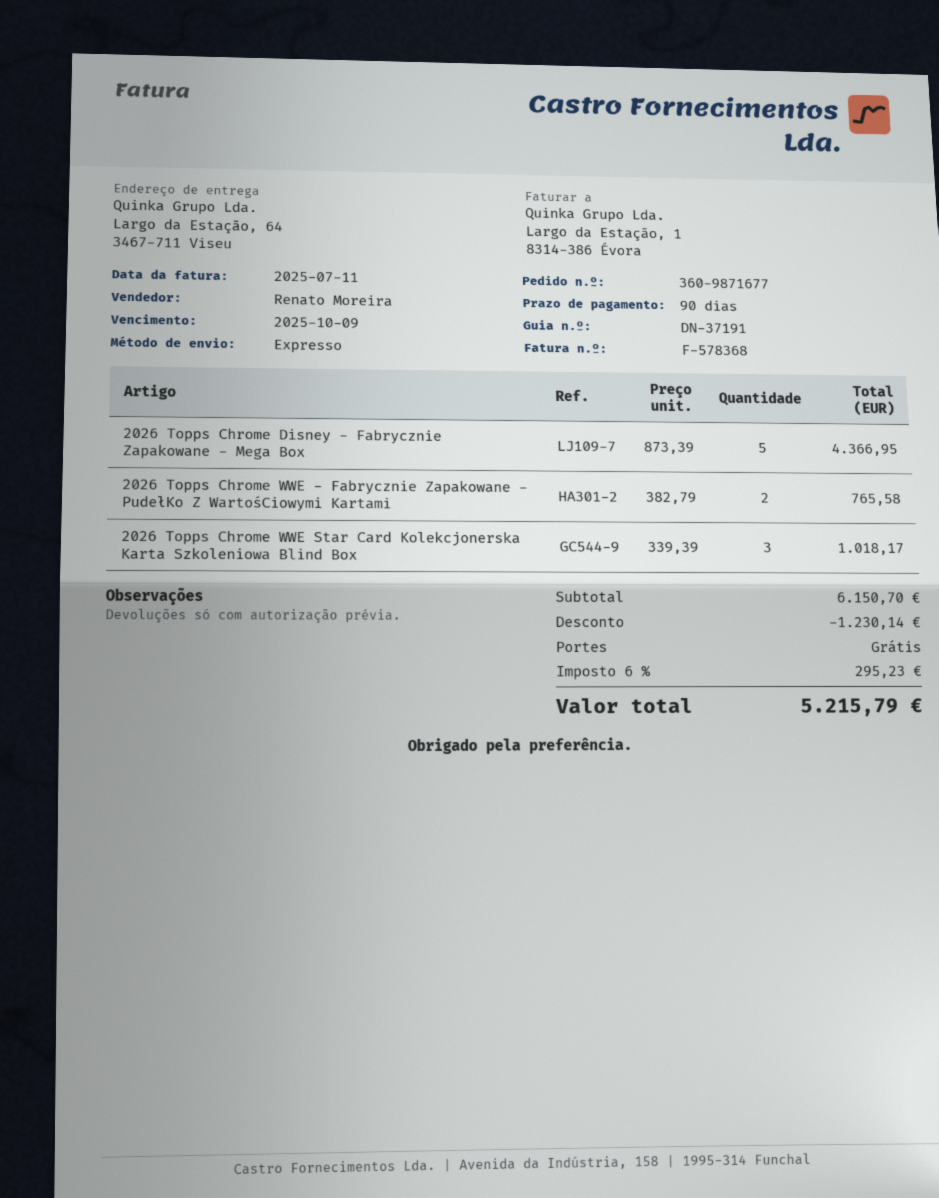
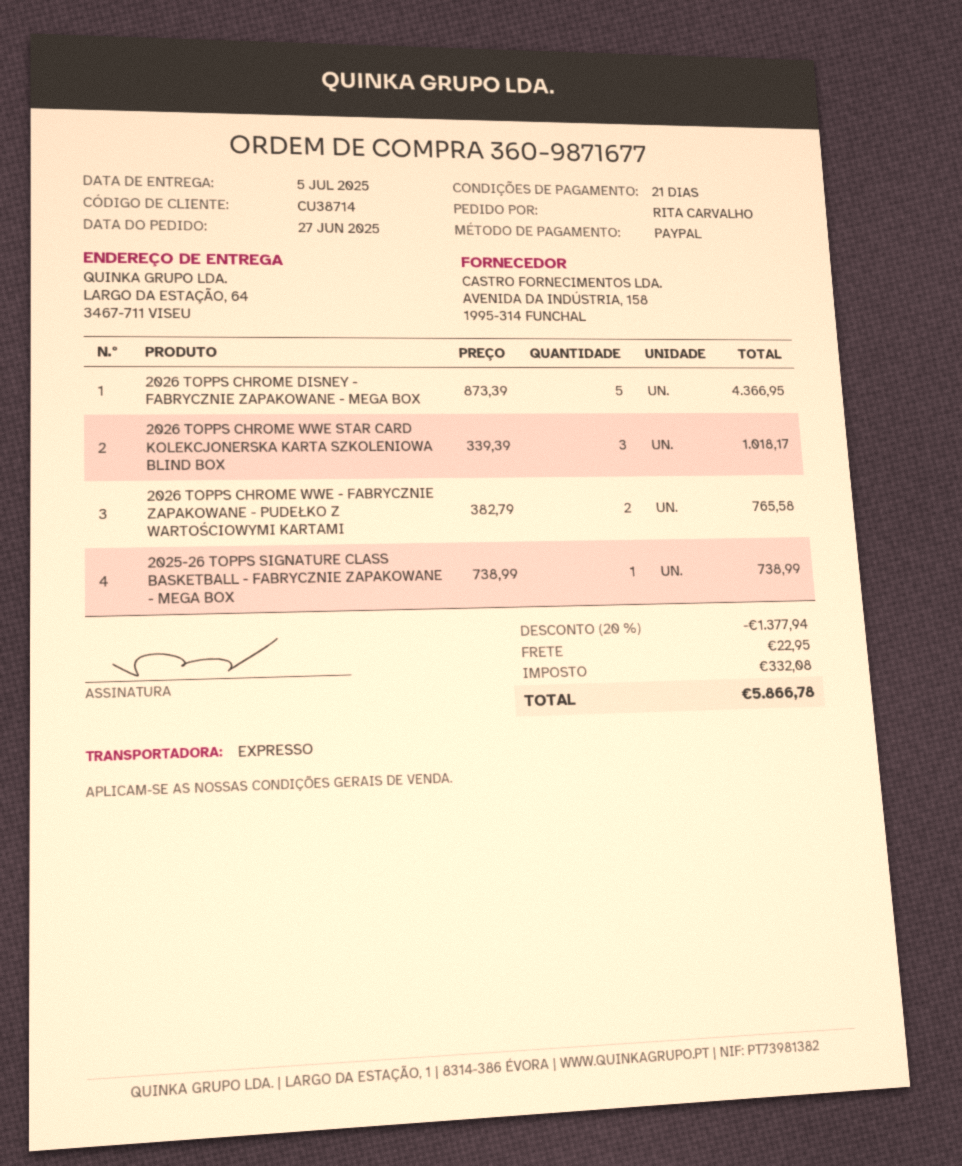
payment terms: 90 days -> 21 days
2025-26 TOPPS SIGNATURE CLASS BASKETBALL - FABRYCZNIE ZAPAKOWANE - MEGA BOX: none -> 1 x 738.99 = 738.99
discount: 1230.14 -> 1377.94
shipping: 0.00 -> 22.95
tax: 295.23 -> 332.08
total: 5215.79 -> 5866.78

